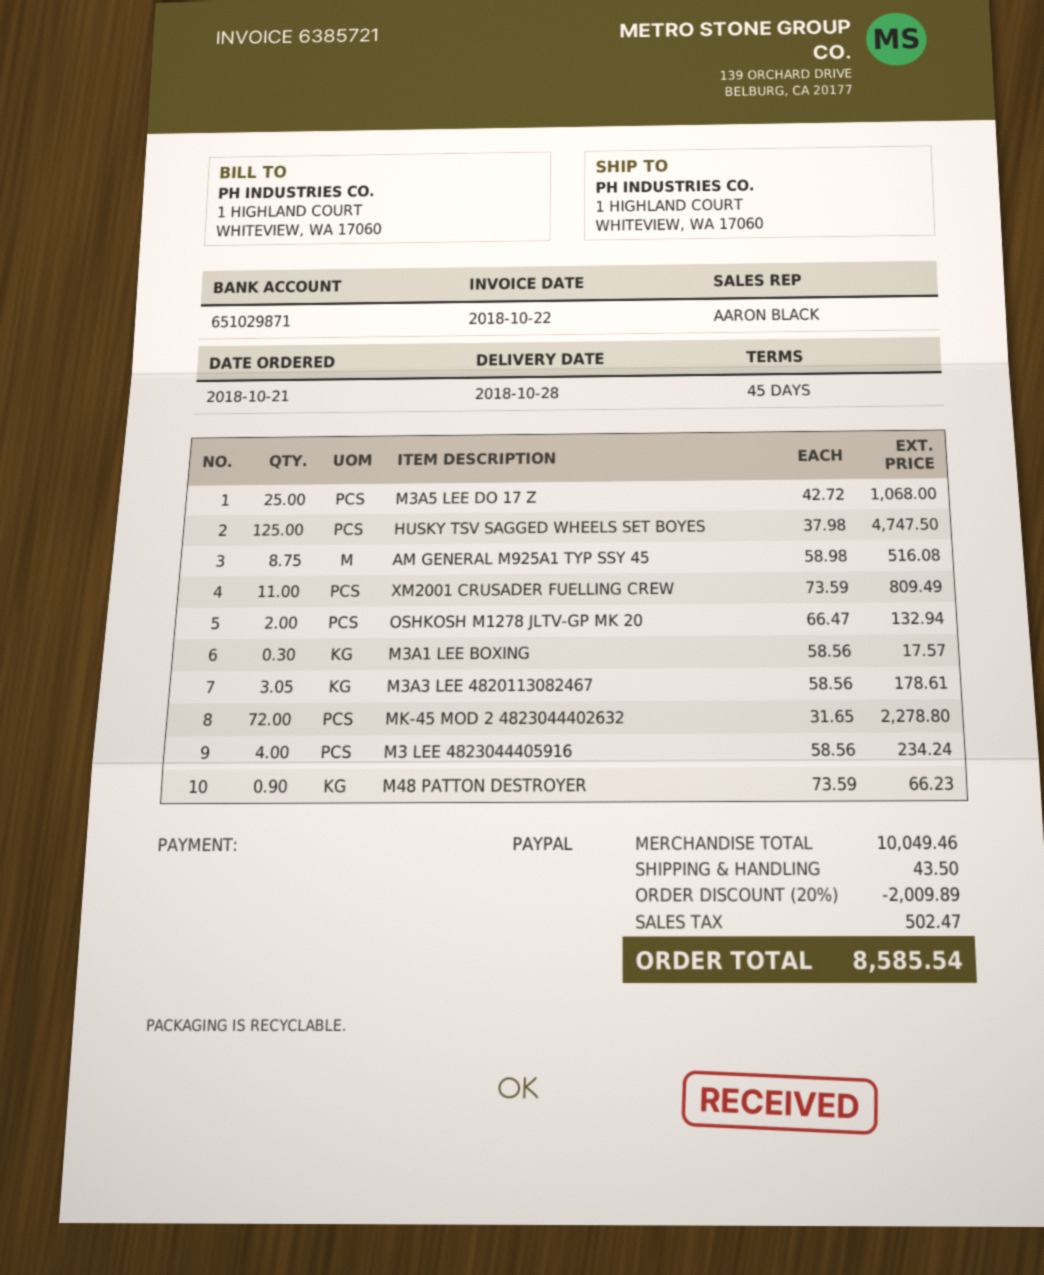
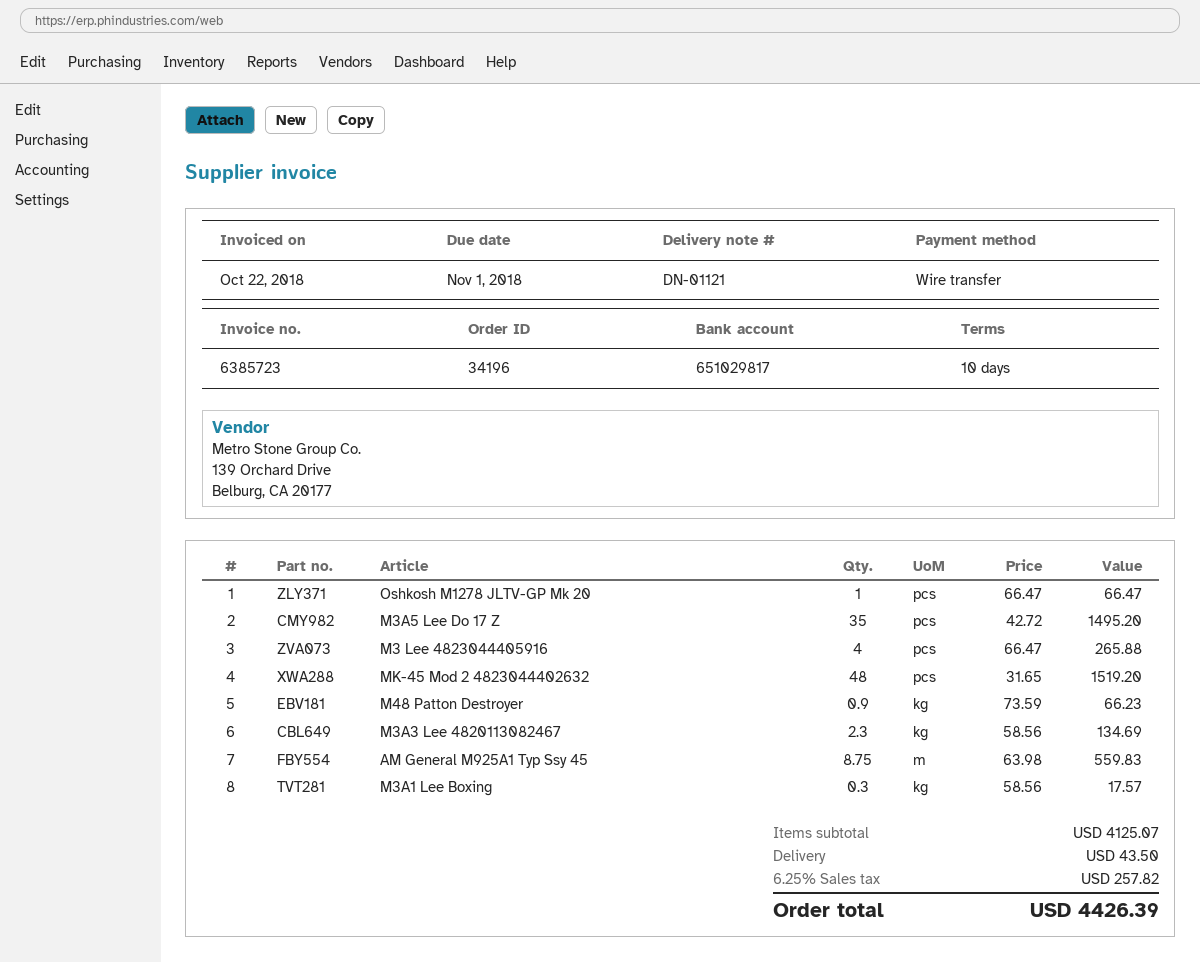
invoice number: 6385721 -> 6385723
payment terms: 45 days -> 10 days
payment method: PayPal -> bank transfer
bank account: 651029871 -> 651029817
M3A5 LEE DO 17 Z: 25 x 42.72 = 1068.00 -> 35 x 42.72 = 1495.20
HUSKY TSV SAGGED WHEELS SET BOYES: 125 x 37.98 = 4747.50 -> none
AM GENERAL M925A1 TYP SSY 45: 8.75 x 58.98 = 516.08 -> 8.75 x 63.98 = 559.83
XM2001 CRUSADER FUELLING CREW: 11 x 73.59 = 809.49 -> none
OSHKOSH M1278 JLTV-GP MK 20: 2 x 66.47 = 132.94 -> 1 x 66.47 = 66.47
M3A3 LEE 4820113082467: 3.05 x 58.56 = 178.61 -> 2.3 x 58.56 = 134.69
MK-45 MOD 2 4823044402632: 72 x 31.65 = 2278.80 -> 48 x 31.65 = 1519.20
M3 LEE 4823044405916: 4 x 58.56 = 234.24 -> 4 x 66.47 = 265.88
subtotal: 10049.46 -> 4125.07
discount: 20% = 2009.89 -> none
tax: 502.47 -> 257.82
total: 8585.54 -> 4426.39

